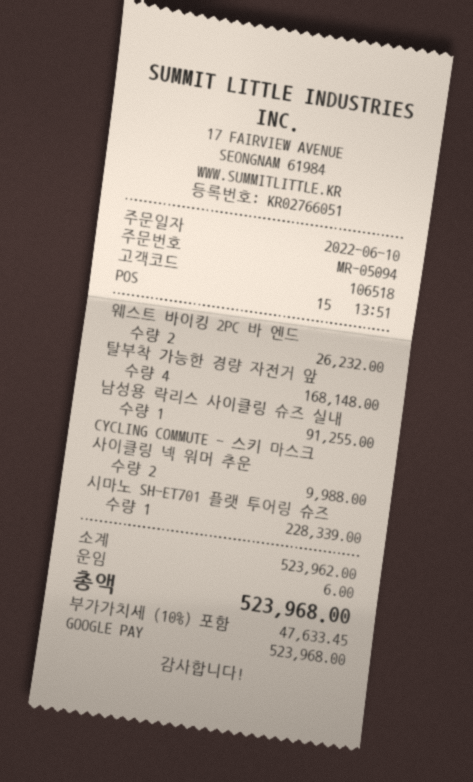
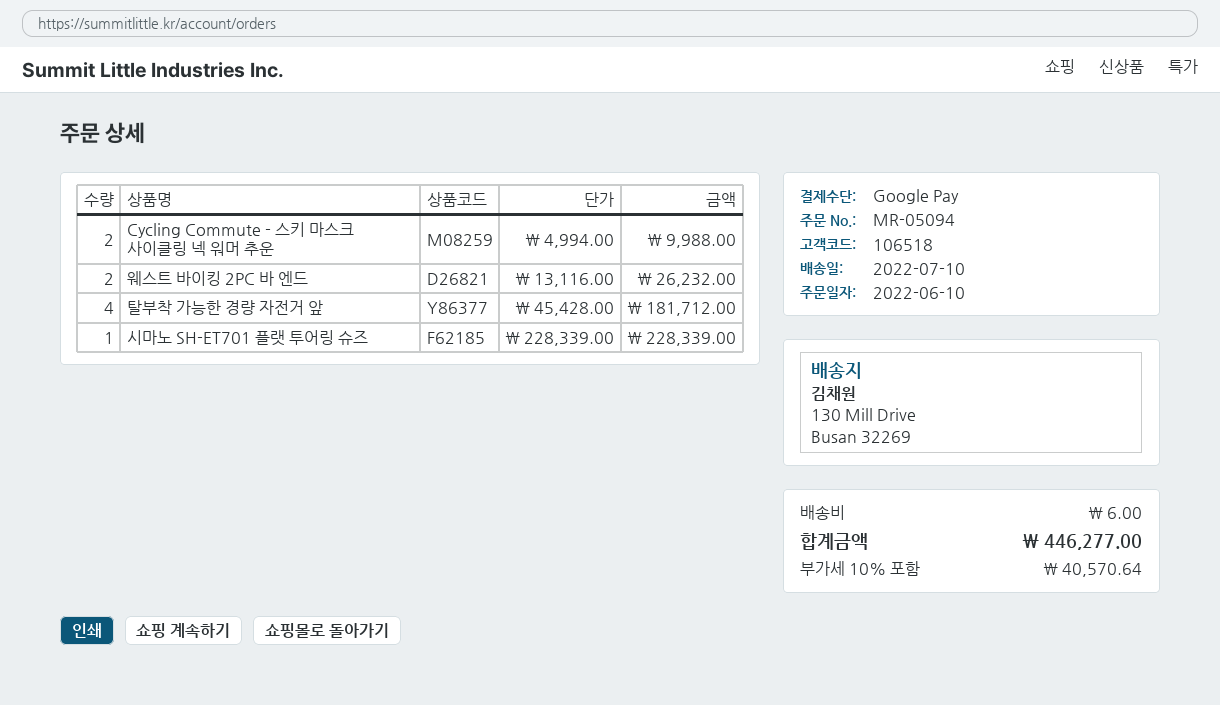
탈부착 가능한 경량 자전거 앞: 4 for 168148.00 -> 4 for 181712.00
남성용 락리스 사이클링 슈즈 실내: 1 for 91255.00 -> none
tax: 10% = 47633.45 -> 10% = 40570.64
total: 523968.00 -> 446277.00

